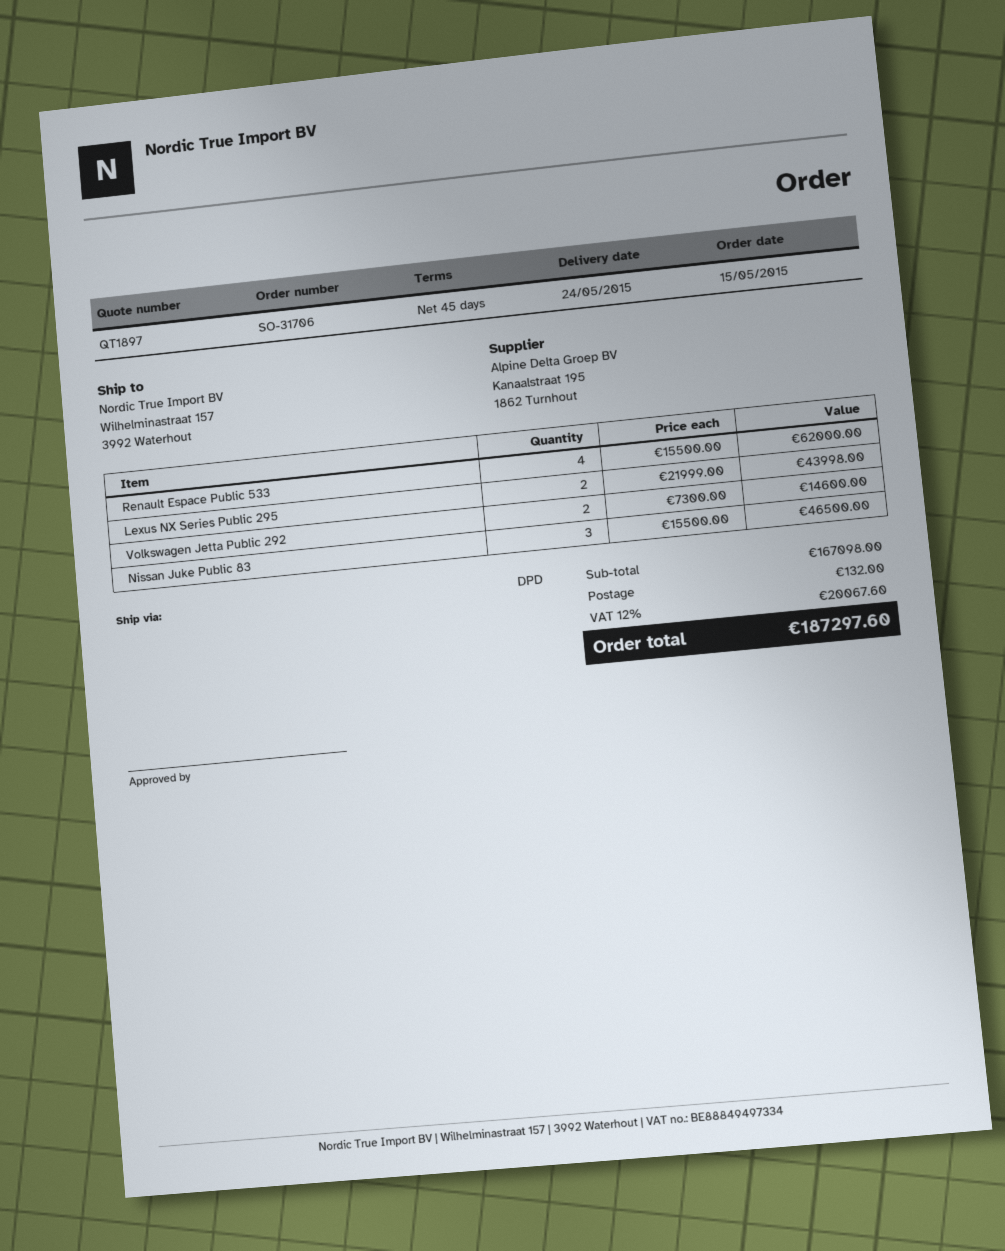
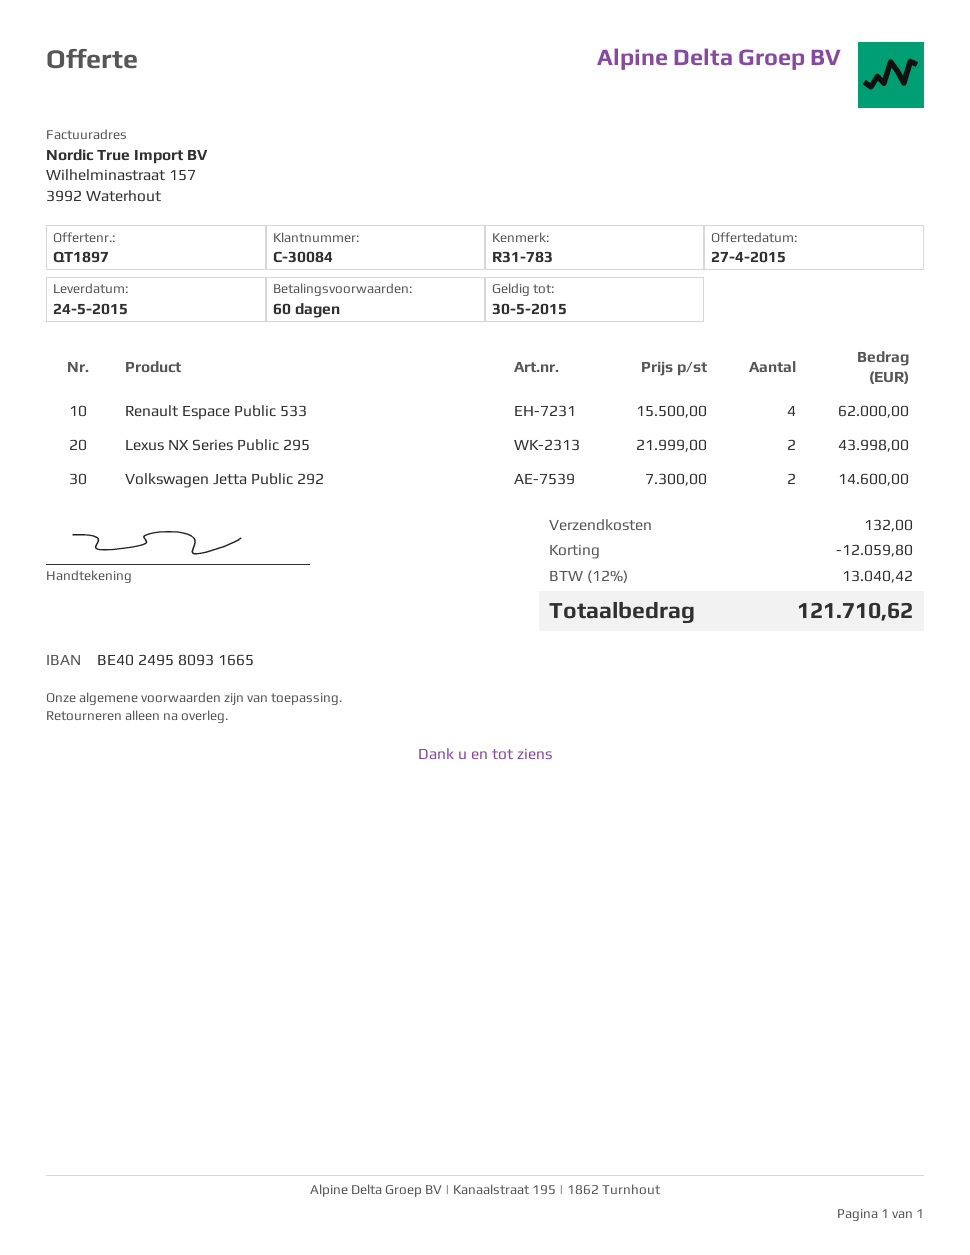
payment terms: 45 days -> 60 days
Nissan Juke Public 83: 3 x 15500.00 = 46500.00 -> none
discount: none -> 12059.80
tax: 12% = 20067.60 -> 12% = 13040.42
total: 187297.60 -> 121710.62

